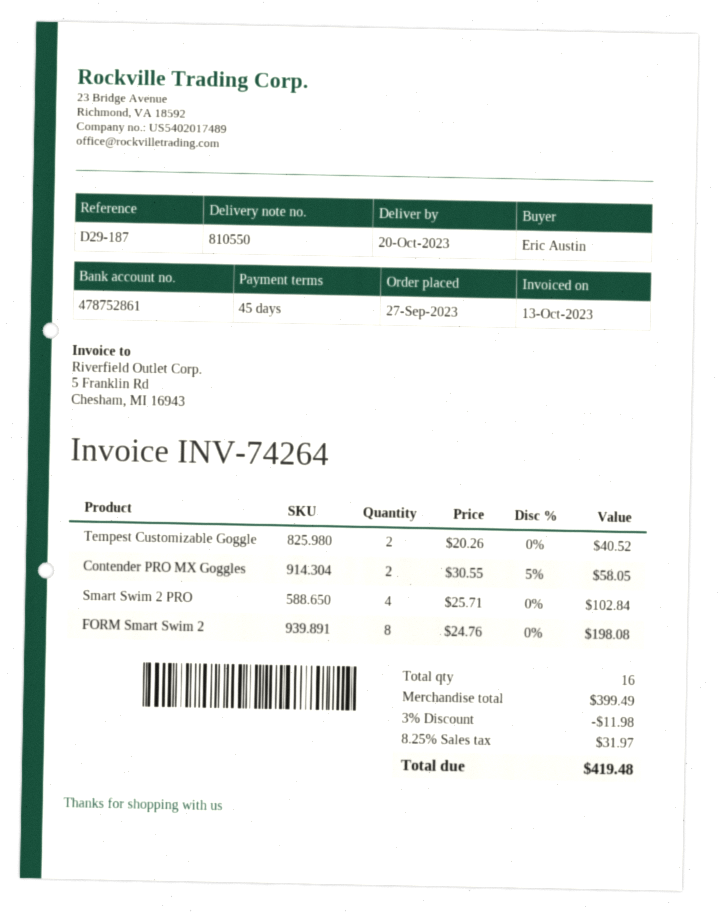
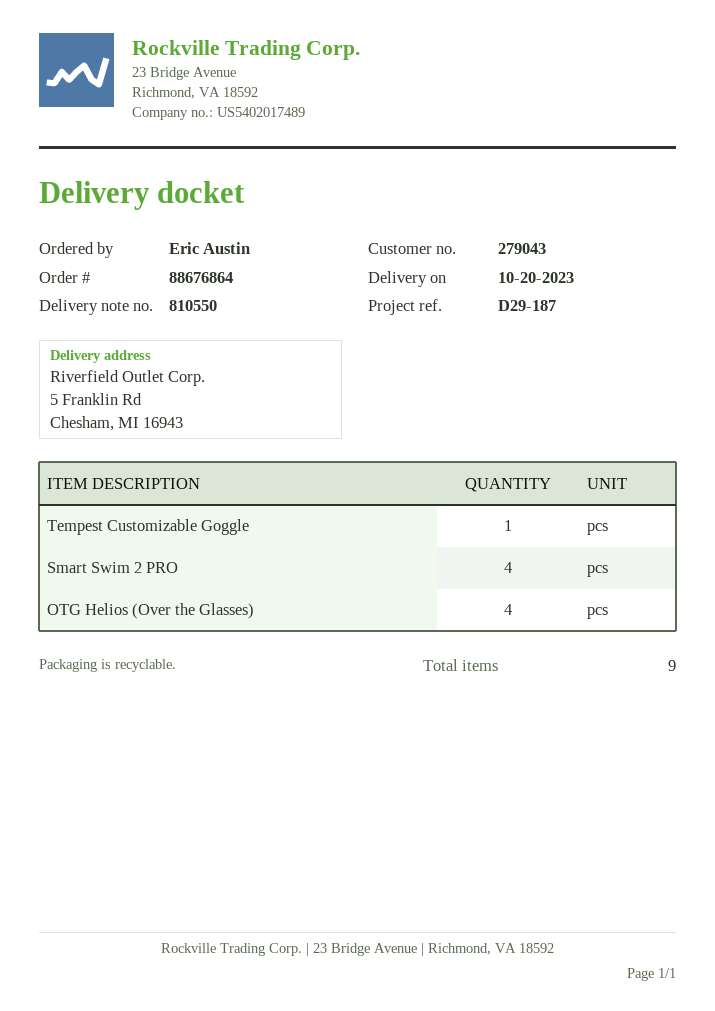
Tempest Customizable Goggle: 2 -> 1
Contender PRO MX Goggles: 2 -> none
FORM Smart Swim 2: 8 -> none
OTG Helios (Over the Glasses): none -> 4
total quantity: 16 -> 9

